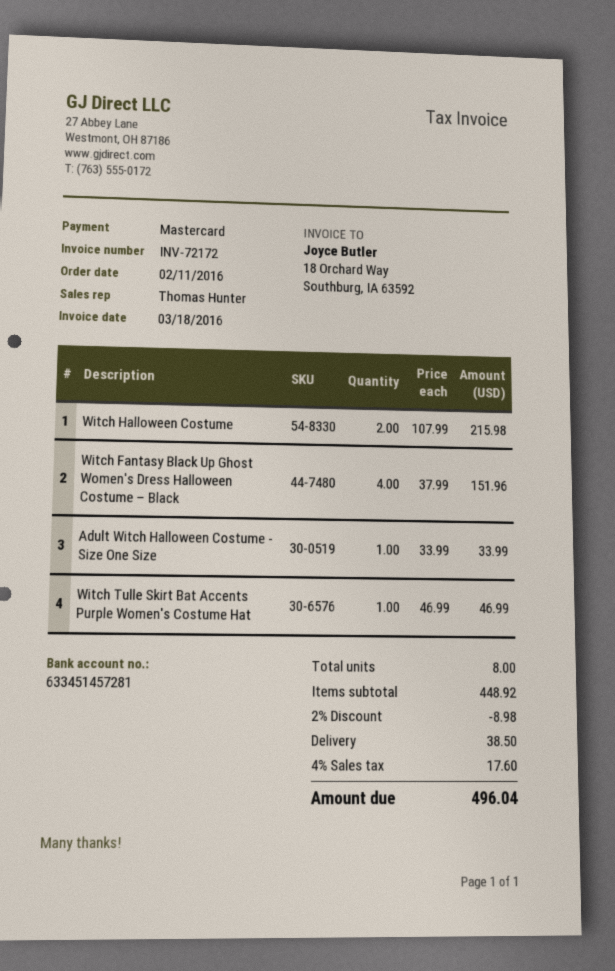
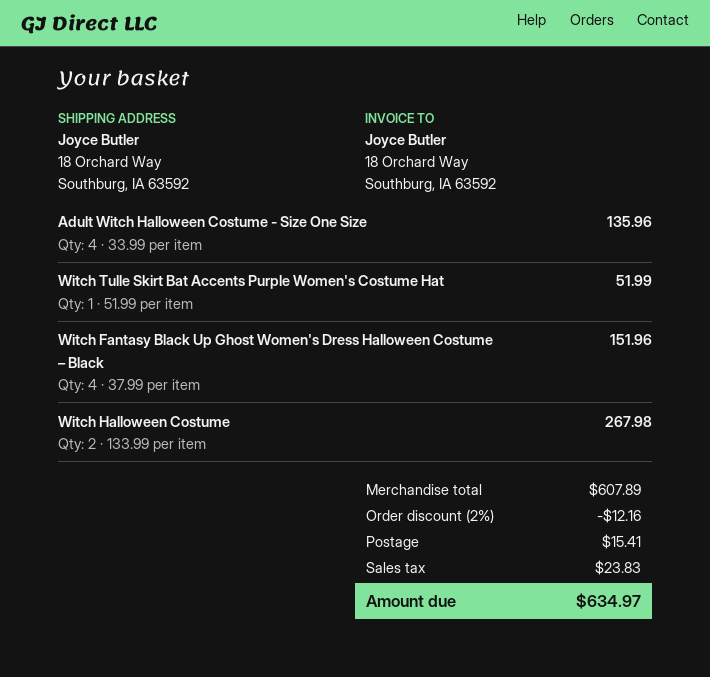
Witch Halloween Costume: 2 x 107.99 = 215.98 -> 2 x 133.99 = 267.98
Adult Witch Halloween Costume - Size One Size: 1 x 33.99 = 33.99 -> 4 x 33.99 = 135.96
Witch Tulle Skirt Bat Accents Purple Women's Costume Hat: 1 x 46.99 = 46.99 -> 1 x 51.99 = 51.99
subtotal: 448.92 -> 607.89
discount: 2% = 8.98 -> 2% = 12.16
shipping: 38.50 -> 15.41
tax: 17.60 -> 23.83
total: 496.04 -> 634.97

